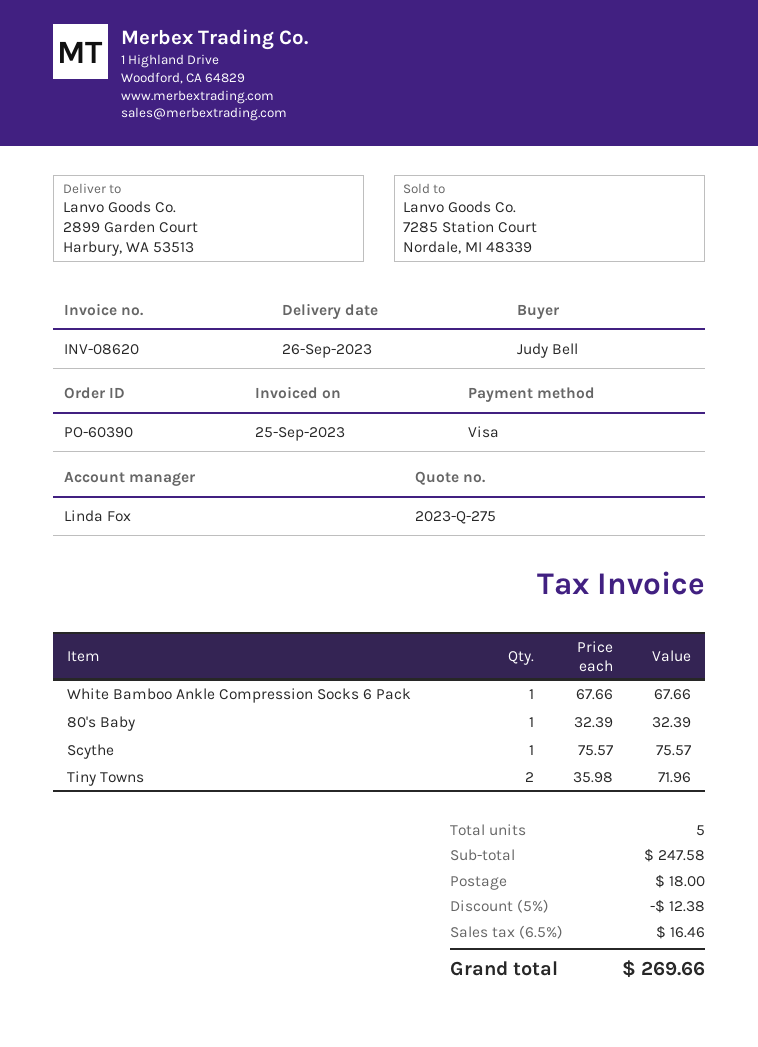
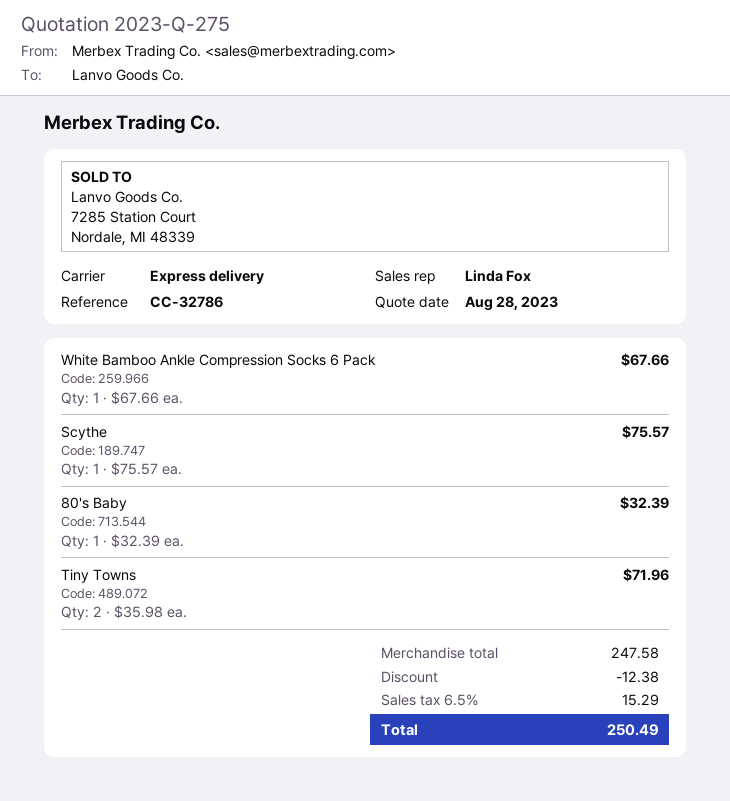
shipping: 18.00 -> none
tax: 6.5% = 16.46 -> 6.5% = 15.29
total: 269.66 -> 250.49

